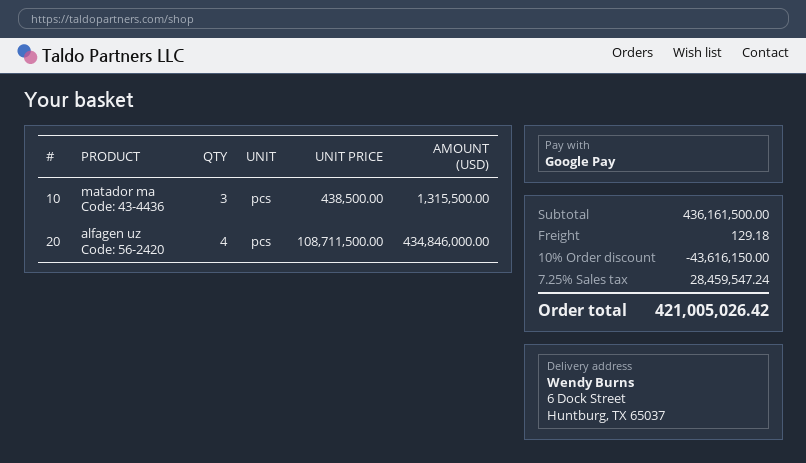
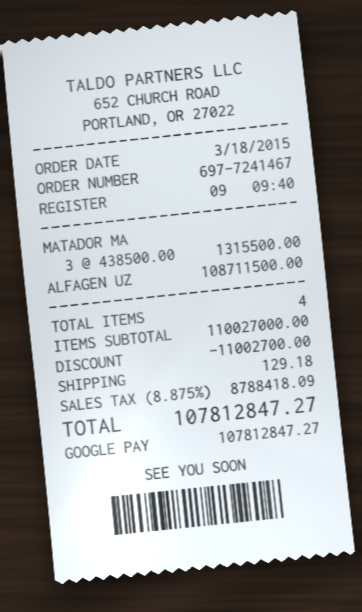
alfagen uz: 4 x 108711500.00 = 434846000.00 -> 1 x 108711500.00 = 108711500.00
subtotal: 436161500.00 -> 110027000.00
discount: 43616150.00 -> 11002700.00
tax: 7.25% = 28459547.24 -> 8.875% = 8788418.09
total: 421005026.42 -> 107812847.27

